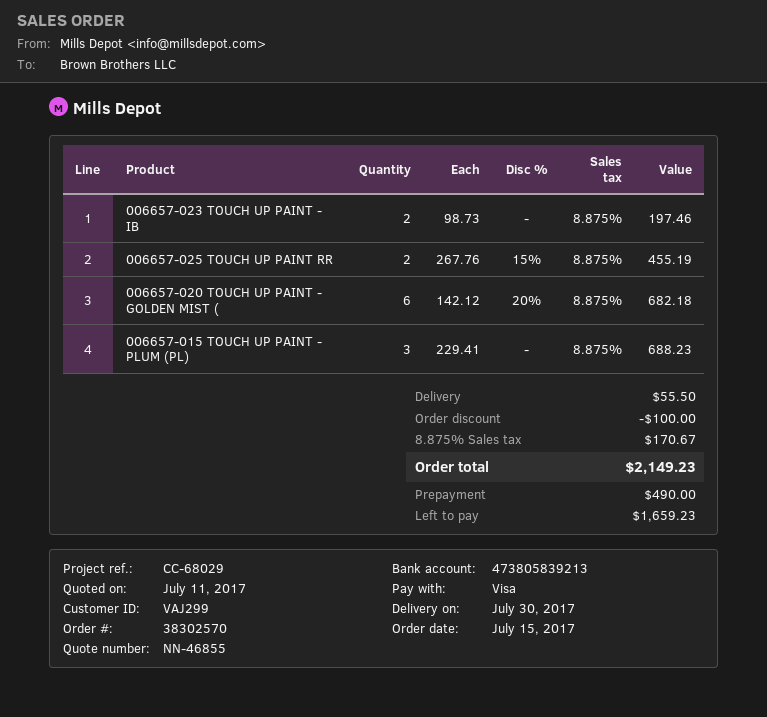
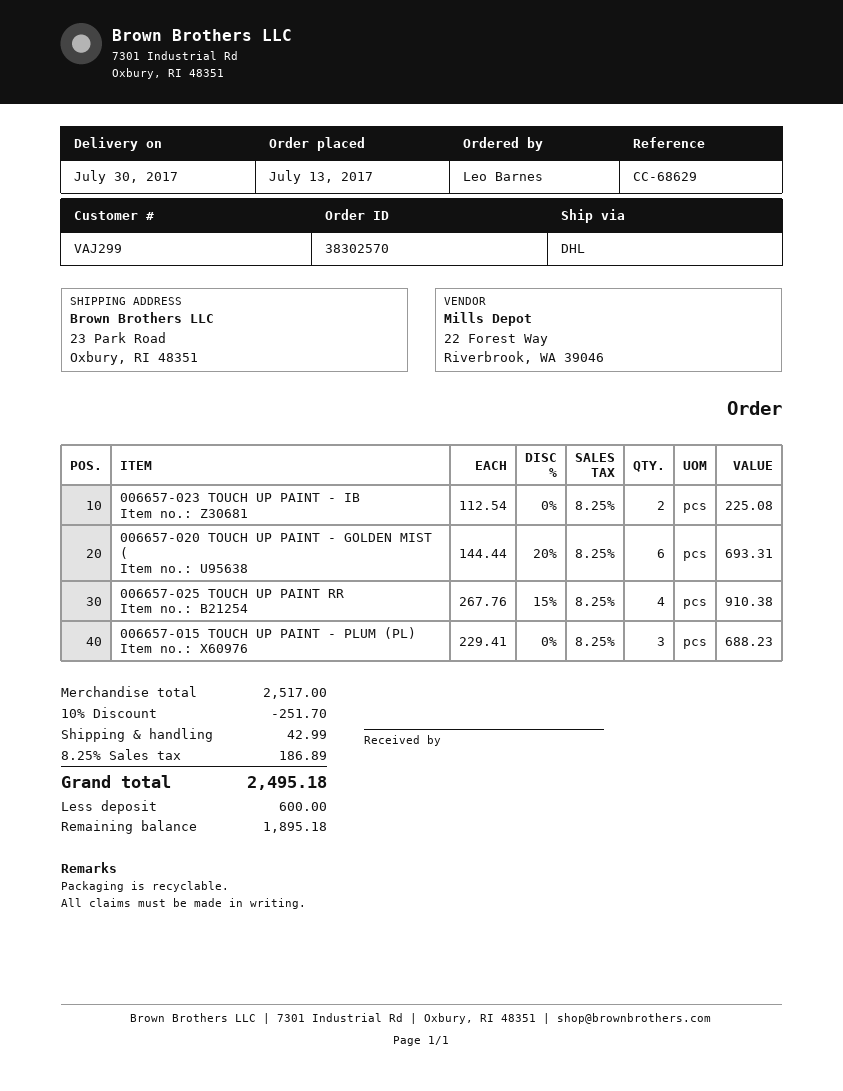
order date: 2017-07-15 -> 2017-07-13
reference: CC-68029 -> CC-68629
006657-023 TOUCH UP PAINT - IB: 2 x 98.73 = 197.46 -> 2 x 112.54 = 225.08
006657-025 TOUCH UP PAINT RR: 2 x 267.76 - 15% = 455.19 -> 4 x 267.76 - 15% = 910.38
006657-020 TOUCH UP PAINT - GOLDEN MIST (: 6 x 142.12 - 20% = 682.18 -> 6 x 144.44 - 20% = 693.31
discount: 100.00 -> 251.70
shipping: 55.50 -> 42.99
tax: 8.875% = 170.67 -> 8.25% = 186.89
total: 2149.23 -> 2495.18
deposit: 490.00 -> 600.00
balance: 1659.23 -> 1895.18

